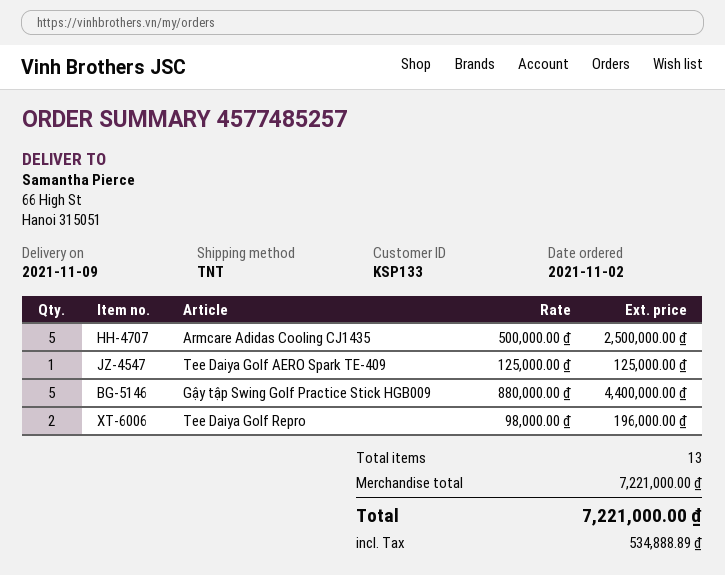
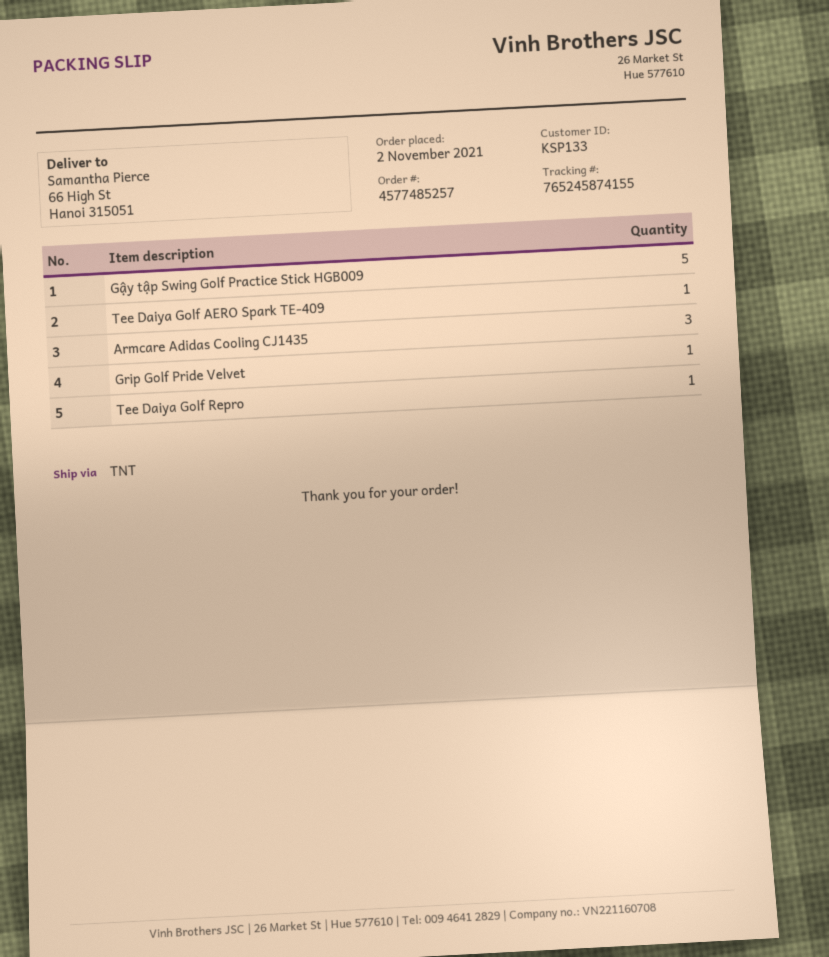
Armcare Adidas Cooling CJ1435: 5 -> 3
Tee Daiya Golf Repro: 2 -> 1
Grip Golf Pride Velvet: none -> 1

